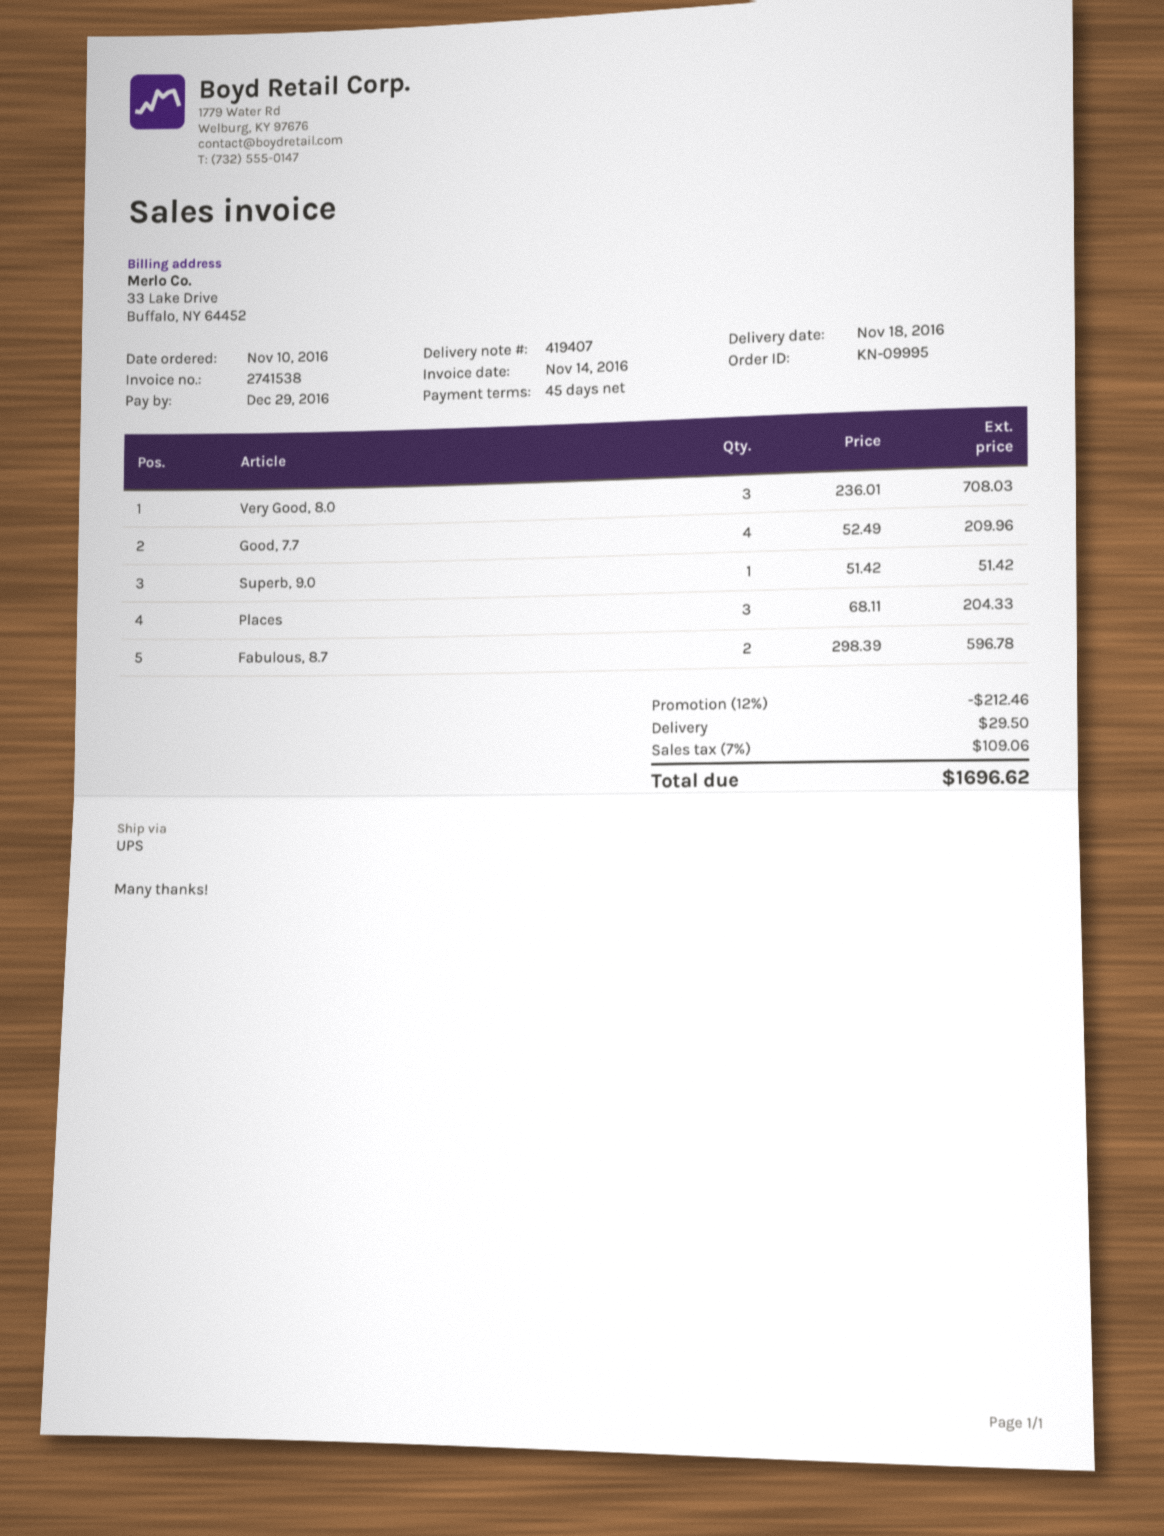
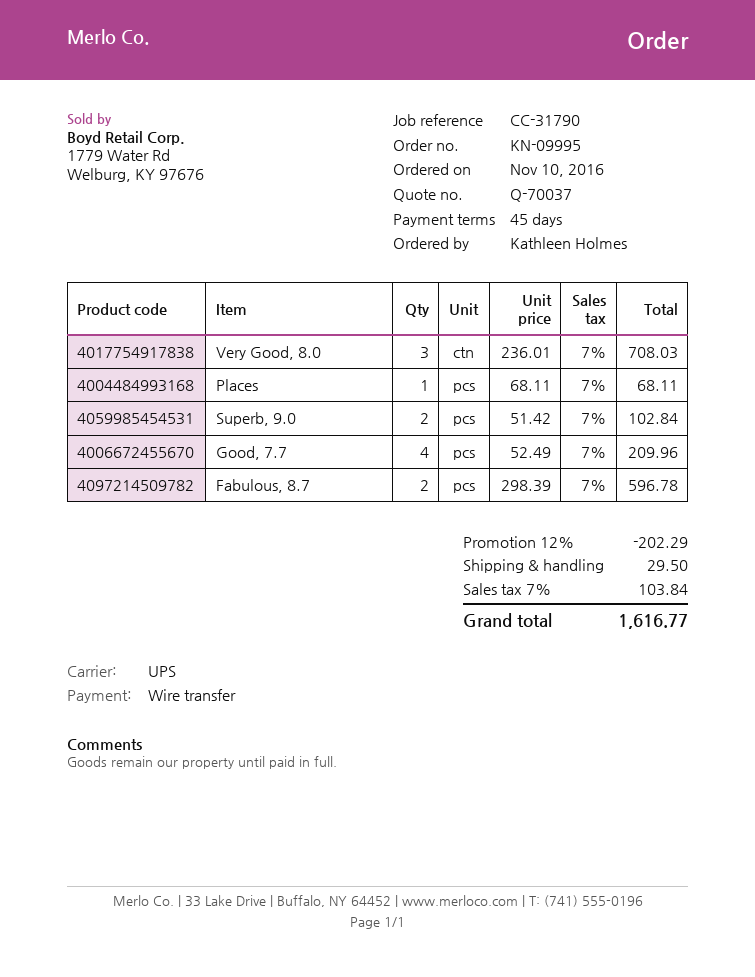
Superb, 9.0: 1 x 51.42 = 51.42 -> 2 x 51.42 = 102.84
Places: 3 x 68.11 = 204.33 -> 1 x 68.11 = 68.11
discount: 12% = 212.46 -> 12% = 202.29
tax: 7% = 109.06 -> 7% = 103.84
total: 1696.62 -> 1616.77

